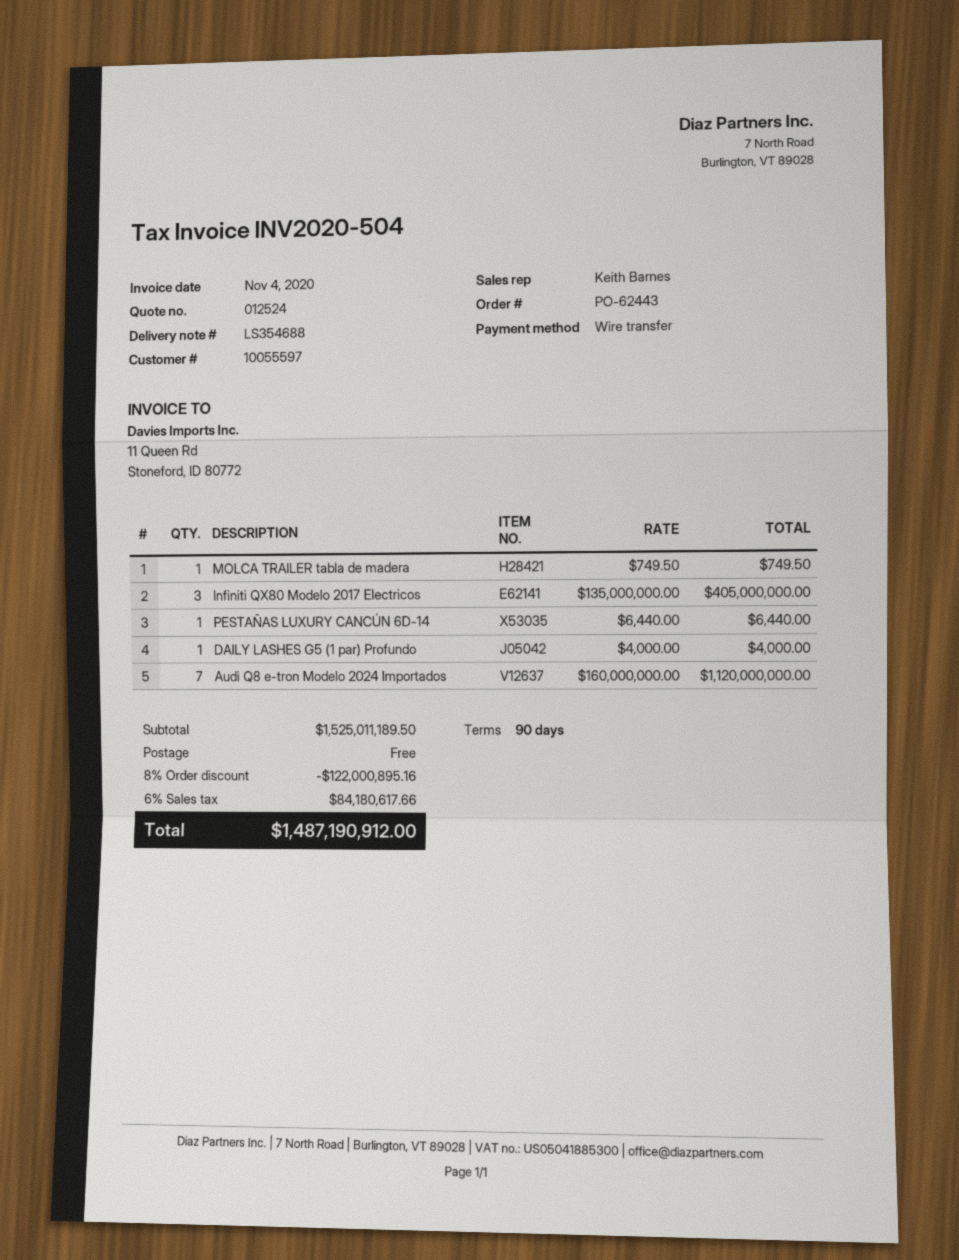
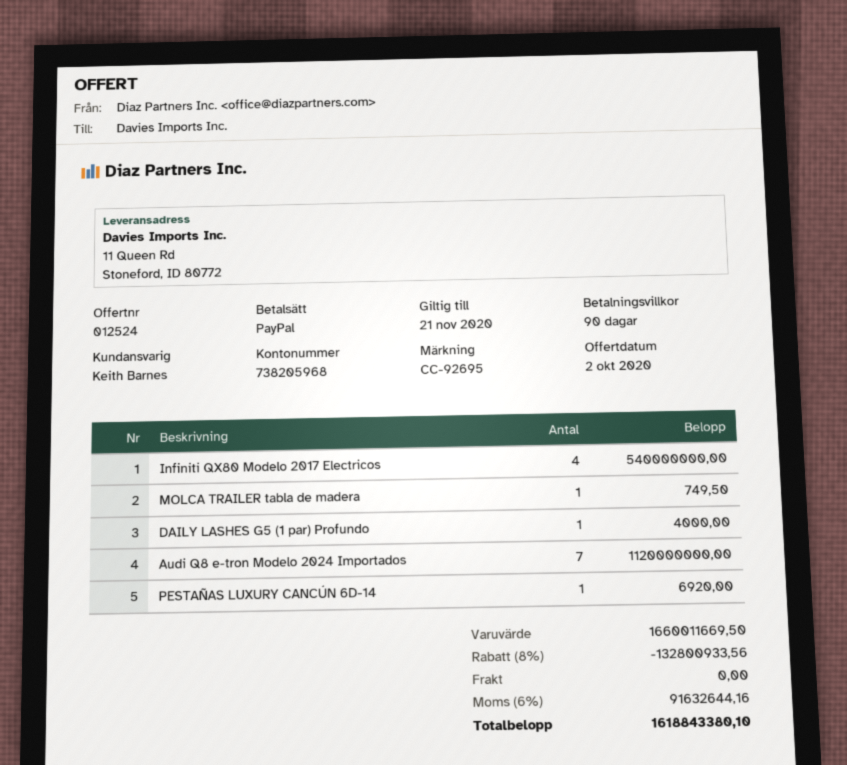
payment method: bank transfer -> PayPal
Infiniti QX80 Modelo 2017 Electricos: 3 for 405000000.00 -> 4 for 540000000.00
PESTAÑAS LUXURY CANCÚN 6D-14: 1 for 6440.00 -> 1 for 6920.00
subtotal: 1525011189.50 -> 1660011669.50
discount: 8% = 122000895.16 -> 8% = 132800933.56
tax: 6% = 84180617.66 -> 6% = 91632644.16
total: 1487190912.00 -> 1618843380.10

